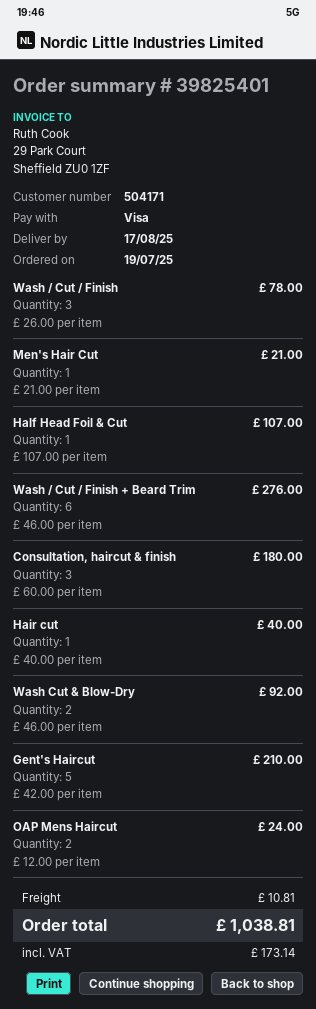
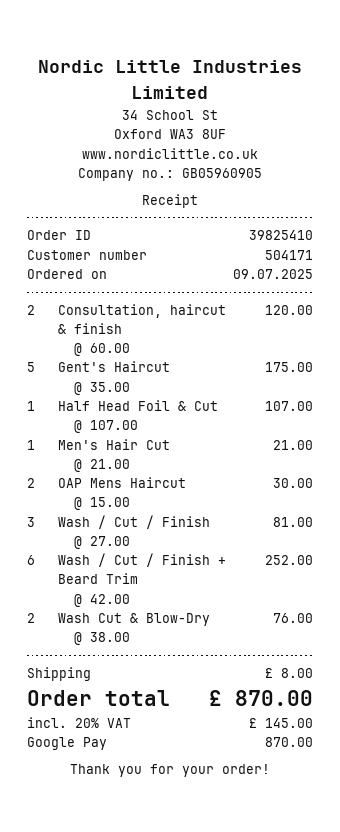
order number: 39825401 -> 39825410
order date: 2025-07-19 -> 2025-07-09
payment method: Visa -> Google Pay
Wash / Cut / Finish: 3 x 26.00 = 78.00 -> 3 x 27.00 = 81.00
Wash / Cut / Finish + Beard Trim: 6 x 46.00 = 276.00 -> 6 x 42.00 = 252.00
Consultation, haircut & finish: 3 x 60.00 = 180.00 -> 2 x 60.00 = 120.00
Hair cut: 1 x 40.00 = 40.00 -> none
Wash Cut & Blow-Dry: 2 x 46.00 = 92.00 -> 2 x 38.00 = 76.00
Gent's Haircut: 5 x 42.00 = 210.00 -> 5 x 35.00 = 175.00
OAP Mens Haircut: 2 x 12.00 = 24.00 -> 2 x 15.00 = 30.00
shipping: 10.81 -> 8.00
tax: 173.14 -> 145.00
total: 1038.81 -> 870.00

